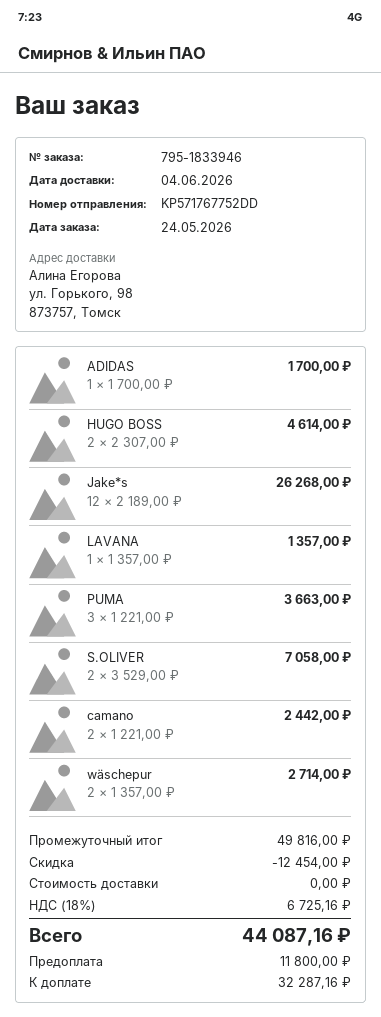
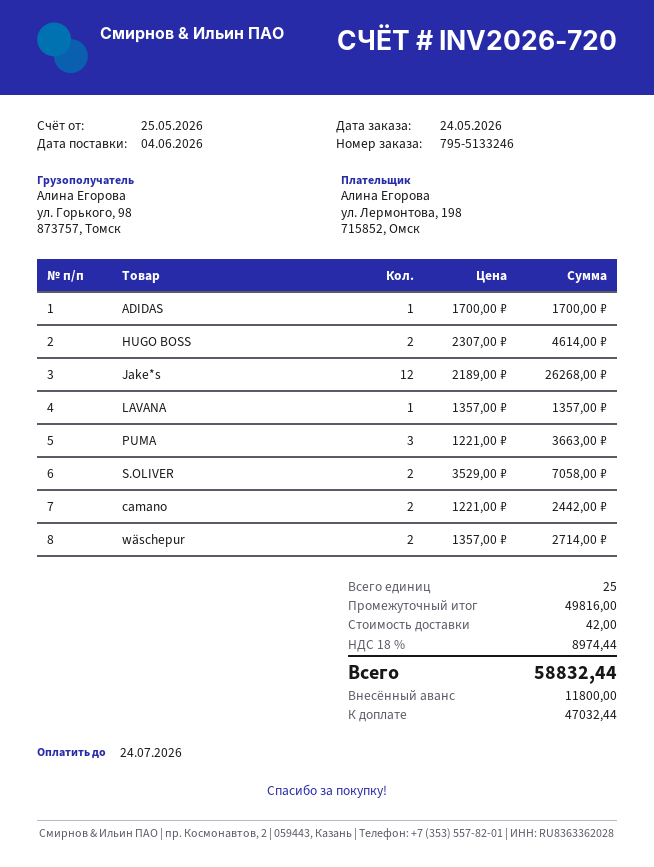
order number: 795-1833946 -> 795-5133246
discount: 12454.00 -> none
shipping: 0.00 -> 42.00
tax: 18% = 6725.16 -> 18% = 8974.44
total: 44087.16 -> 58832.44
balance: 32287.16 -> 47032.44

